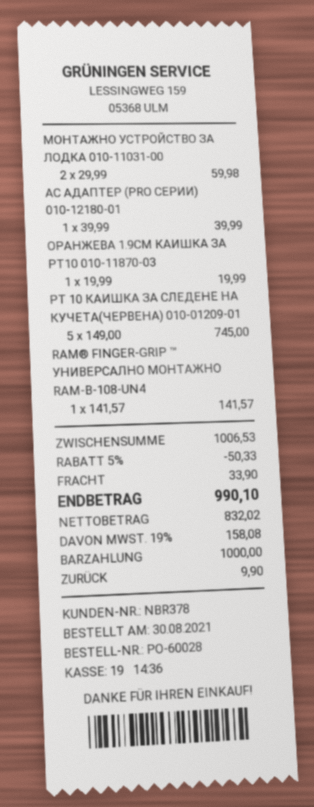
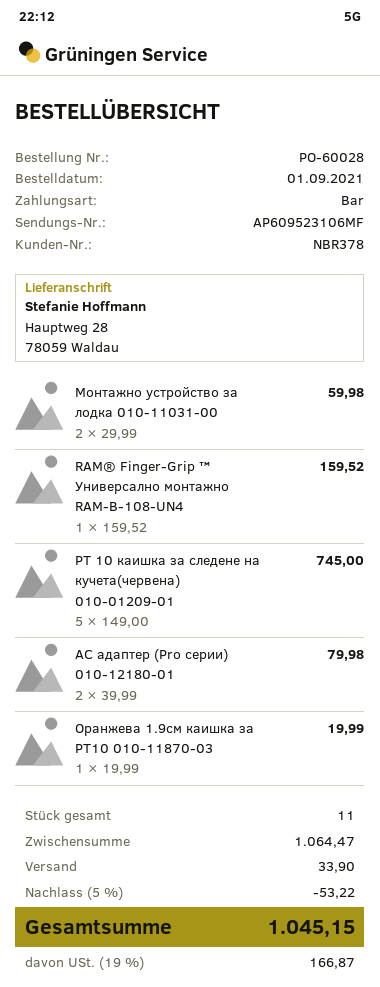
order date: 2021-08-30 -> 2021-09-01
AC АДАПТЕР (PRO СЕРИИ) 010-12180-01: 1 x 39.99 = 39.99 -> 2 x 39.99 = 79.98
RAM® FINGER-GRIP ™ УНИВЕРСАЛНО МОНТАЖНО RAM-B-108-UN4: 1 x 141.57 = 141.57 -> 1 x 159.52 = 159.52
subtotal: 1006.53 -> 1064.47
discount: 5% = 50.33 -> 5% = 53.22
tax: 19% = 158.08 -> 19% = 166.87
total: 990.10 -> 1045.15

